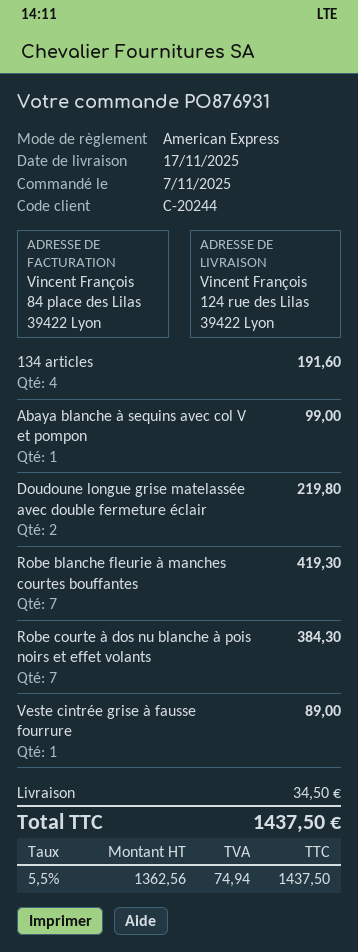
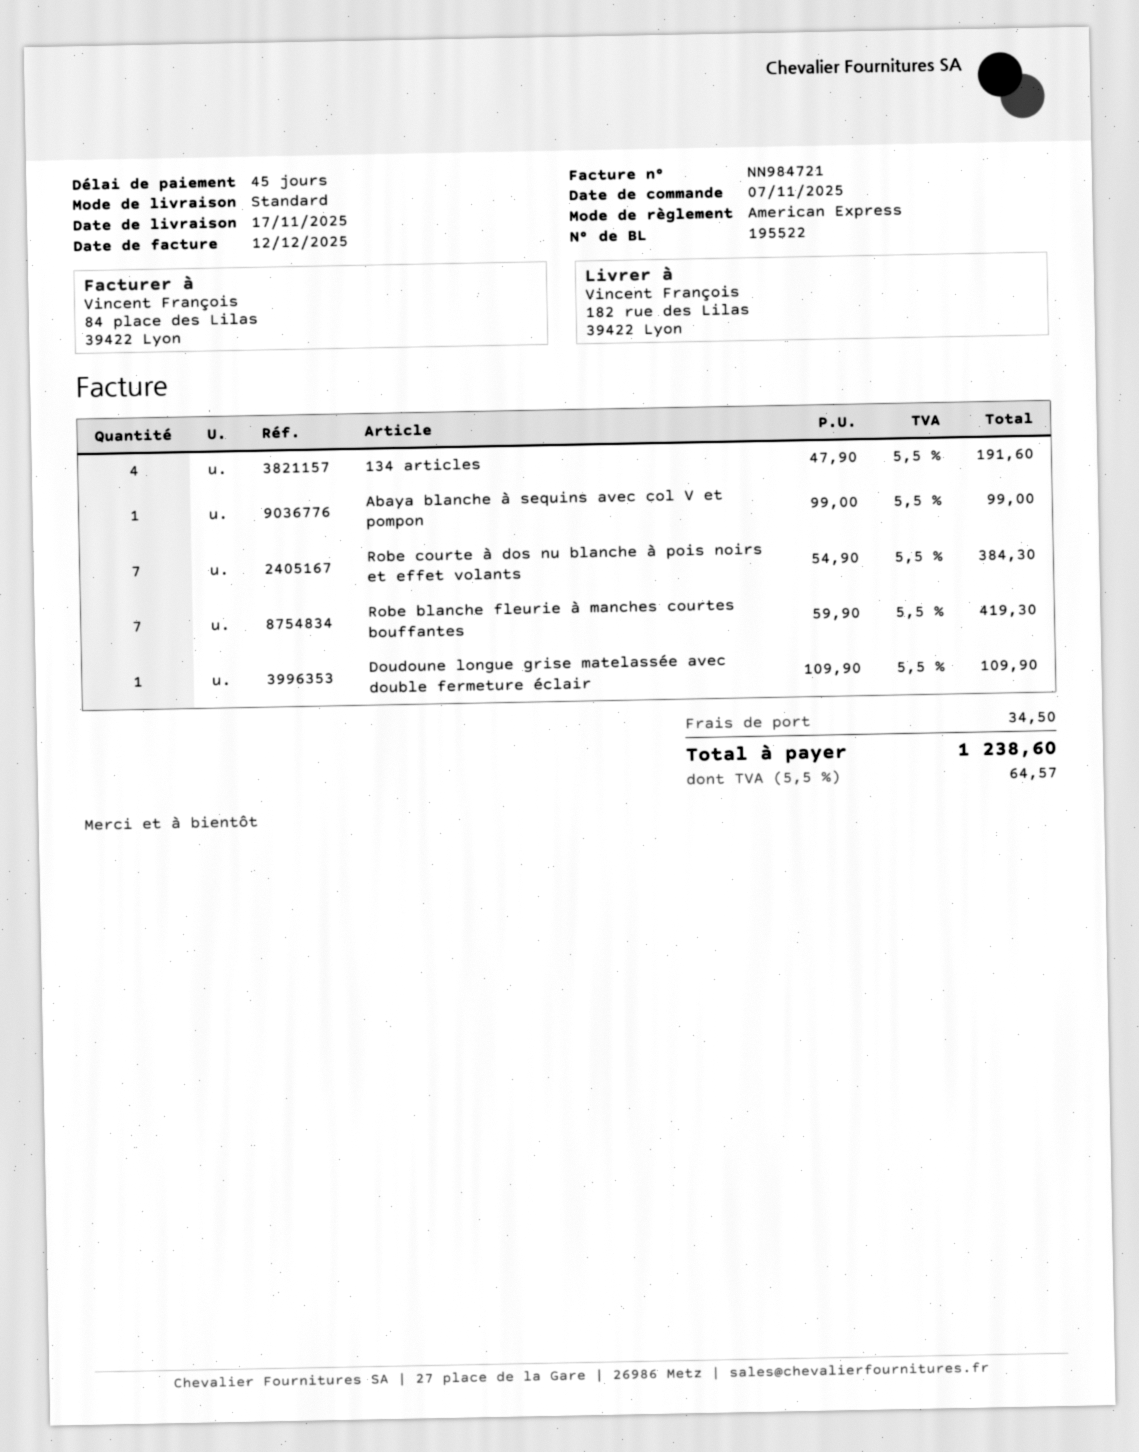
ship to: 124 rue des Lilas, 39422 Lyon -> 182 rue des Lilas, 39422 Lyon
Doudoune longue grise matelassée avec double fermeture éclair: 2 for 219.80 -> 1 for 109.90
Veste cintrée grise à fausse fourrure: 1 for 89.00 -> none
tax: 5.5% = 74.94 -> 5.5% = 64.57
total: 1437.50 -> 1238.60

